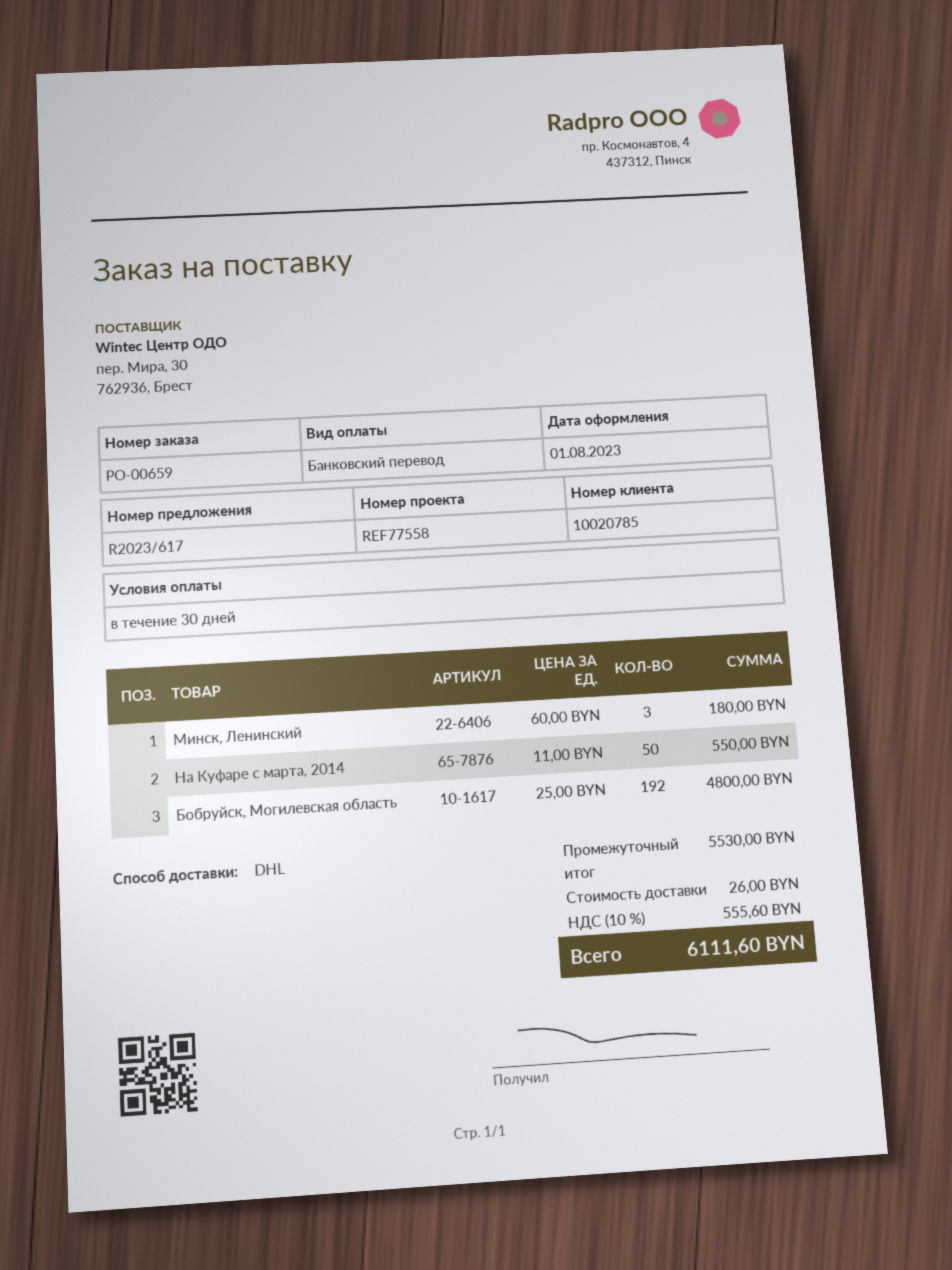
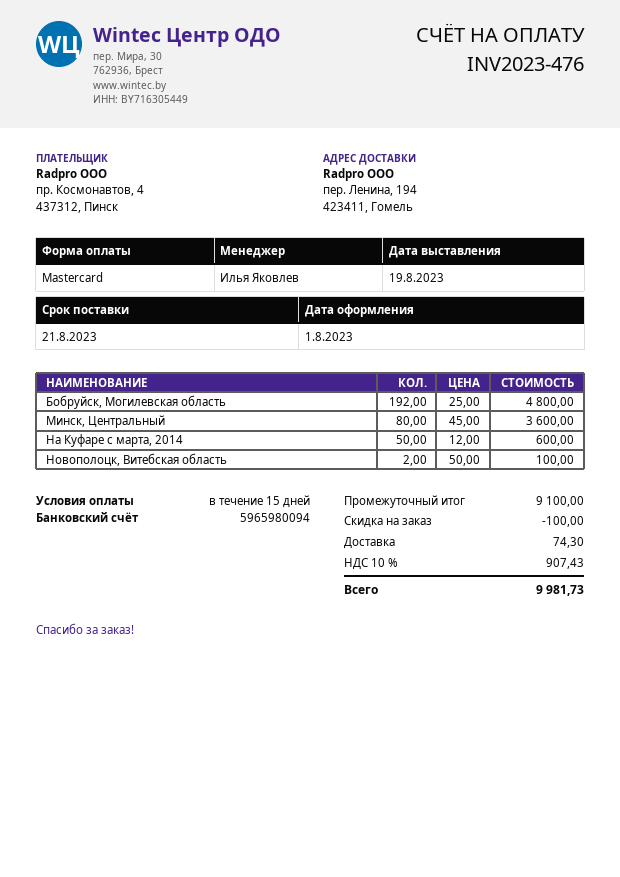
payment terms: 30 days -> 15 days
payment method: bank transfer -> Mastercard
Минск, Ленинский: 3 x 60.00 = 180.00 -> none
На Куфаре с марта, 2014: 50 x 11.00 = 550.00 -> 50 x 12.00 = 600.00
Минск, Центральный: none -> 80 x 45.00 = 3600.00
Новополоцк, Витебская область: none -> 2 x 50.00 = 100.00
subtotal: 5530.00 -> 9100.00
discount: none -> 100.00
shipping: 26.00 -> 74.30
tax: 10% = 555.60 -> 10% = 907.43
total: 6111.60 -> 9981.73

